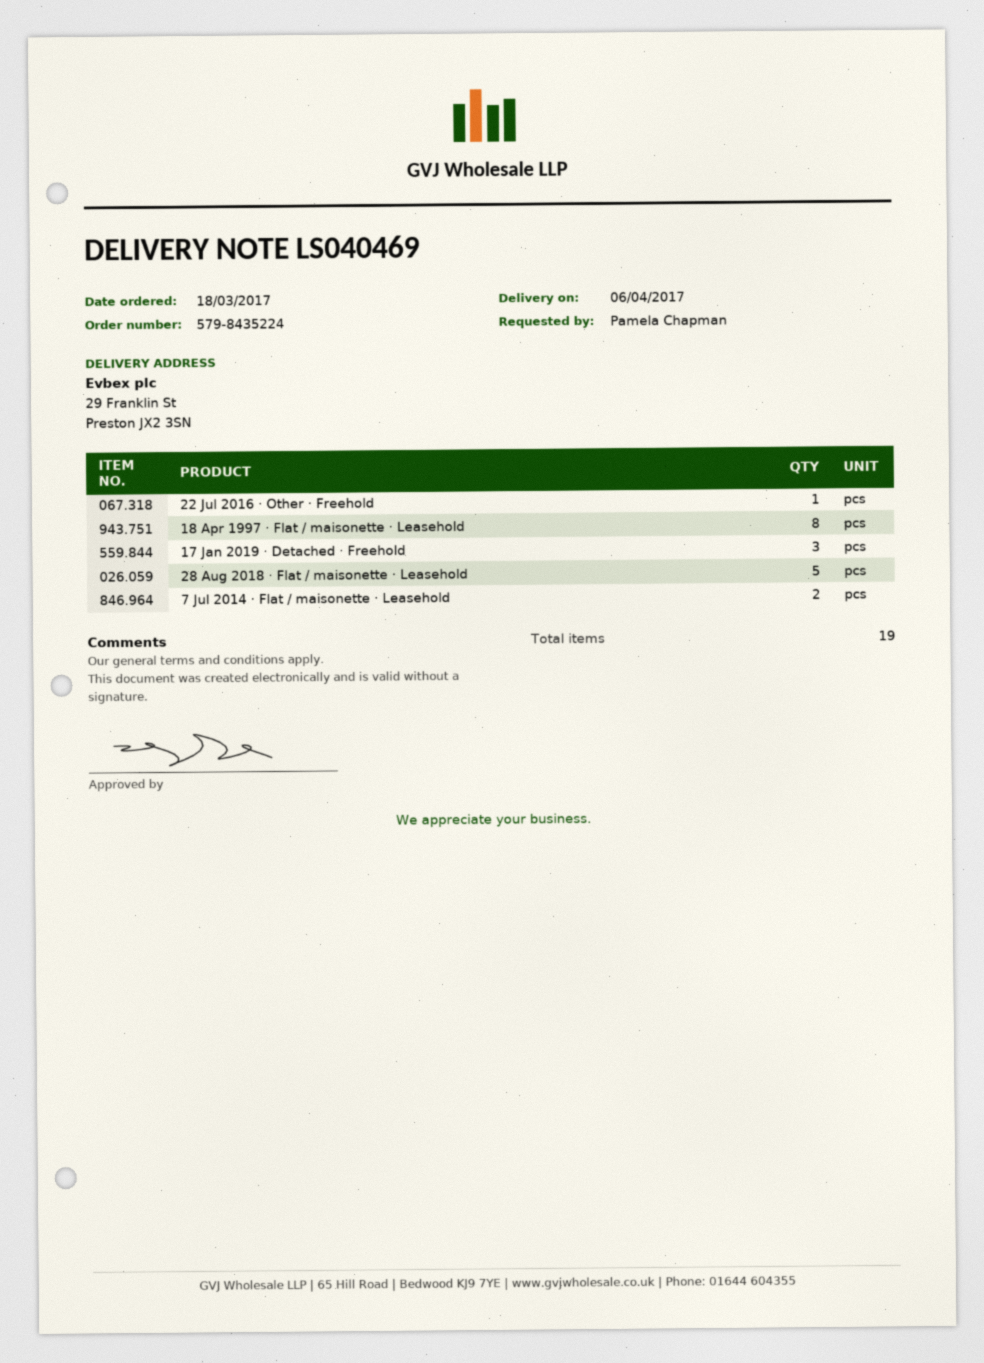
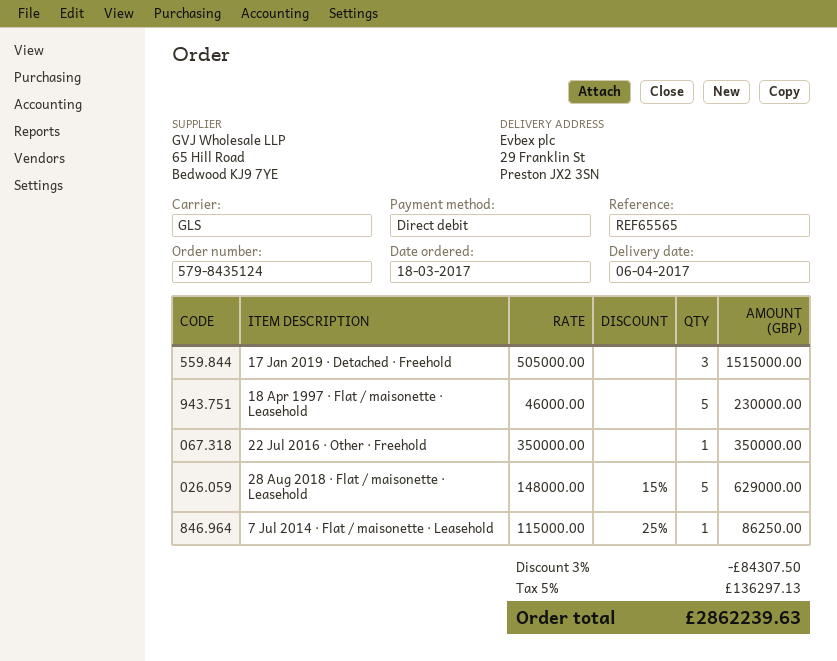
order number: 579-8435224 -> 579-8435124
18 Apr 1997 · Flat / maisonette · Leasehold: 8 -> 5
7 Jul 2014 · Flat / maisonette · Leasehold: 2 -> 1

